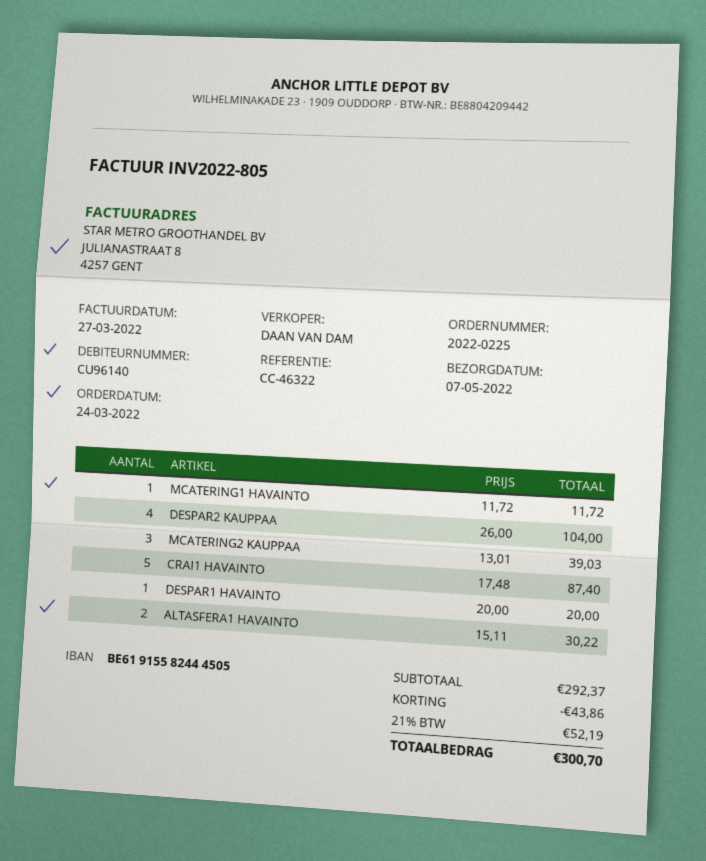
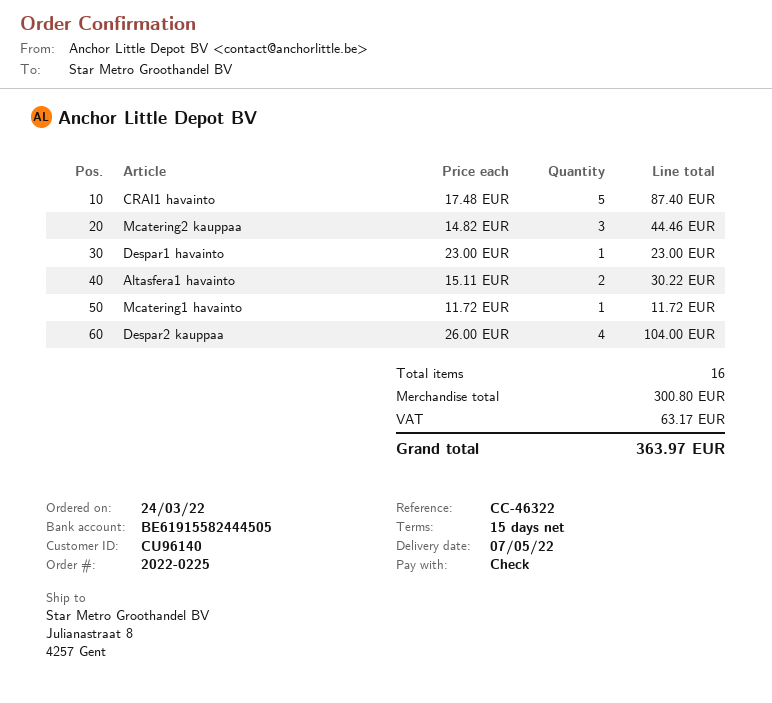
MCATERING2 KAUPPAA: 3 x 13.01 = 39.03 -> 3 x 14.82 = 44.46
DESPAR1 HAVAINTO: 1 x 20.00 = 20.00 -> 1 x 23.00 = 23.00
subtotal: 292.37 -> 300.80
discount: 43.86 -> none
tax: 52.19 -> 63.17
total: 300.70 -> 363.97

